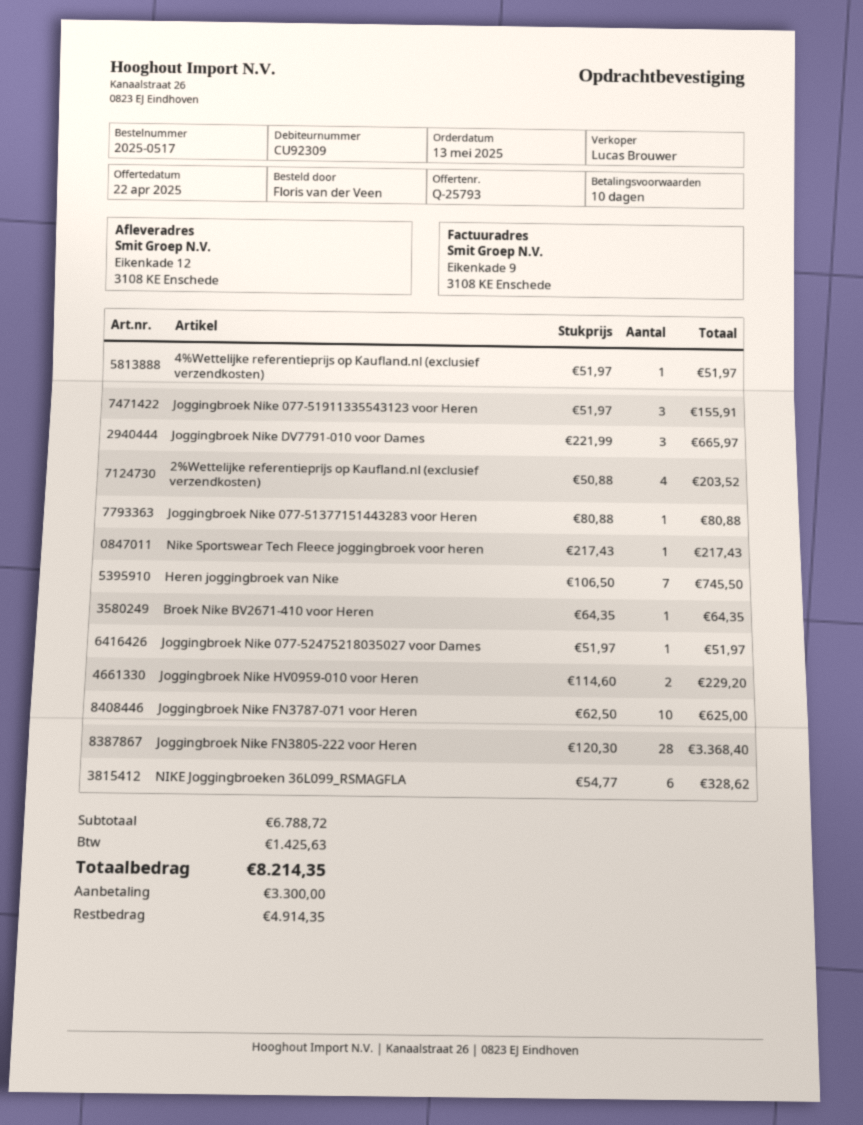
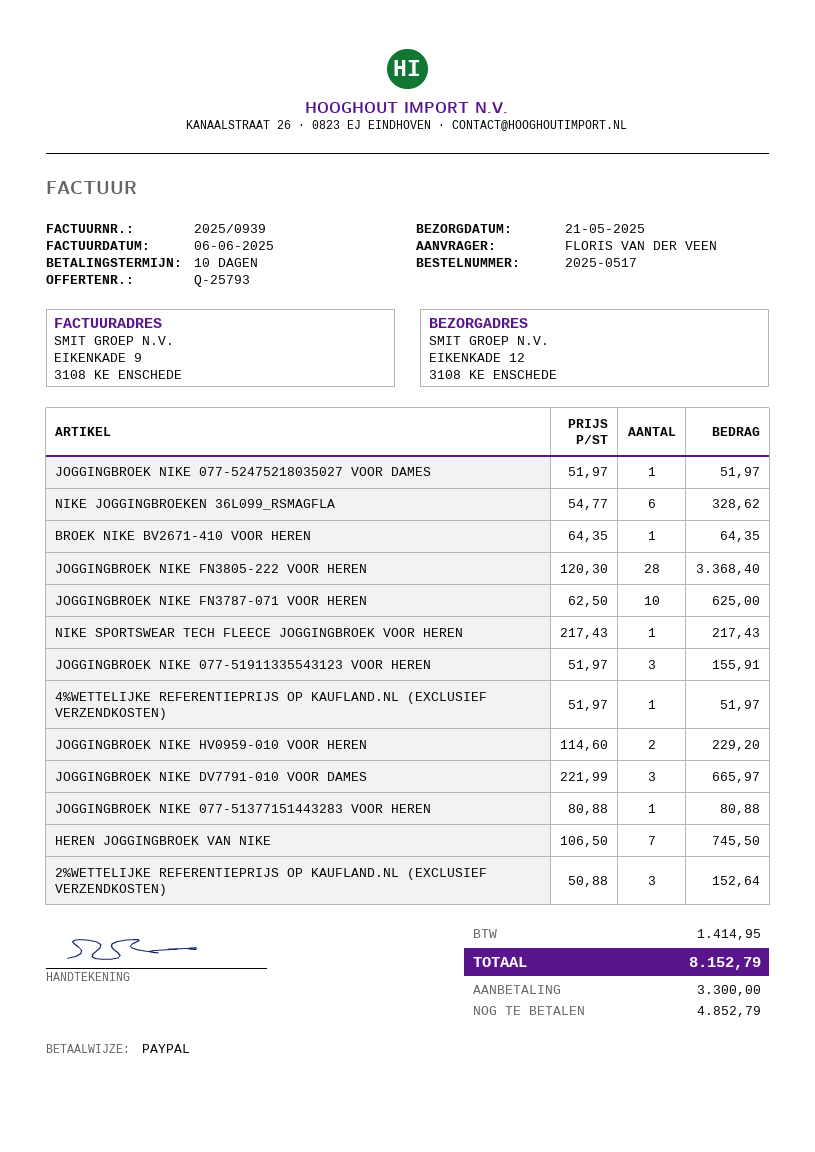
2%Wettelijke referentieprijs op Kaufland.nl (exclusief verzendkosten): 4 x 50.88 = 203.52 -> 3 x 50.88 = 152.64
tax: 1425.63 -> 1414.95
total: 8214.35 -> 8152.79
balance: 4914.35 -> 4852.79

